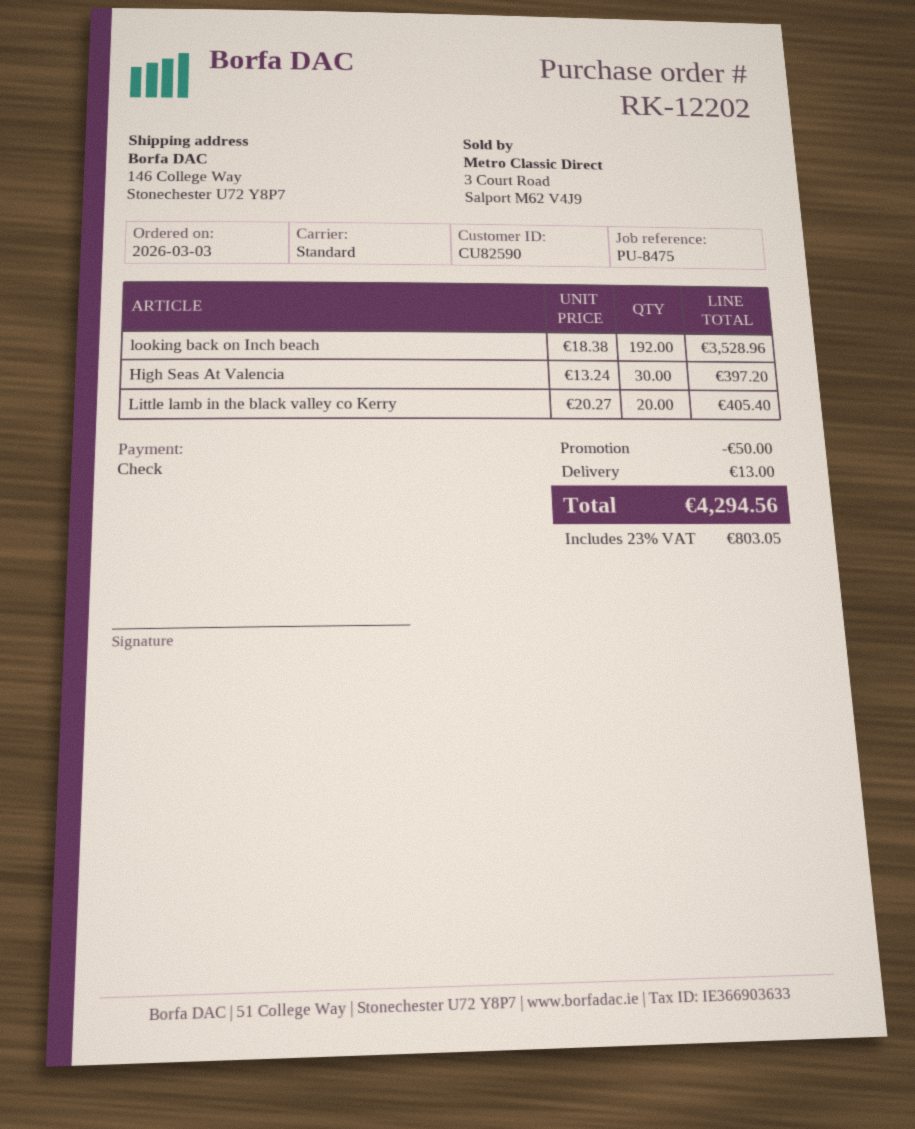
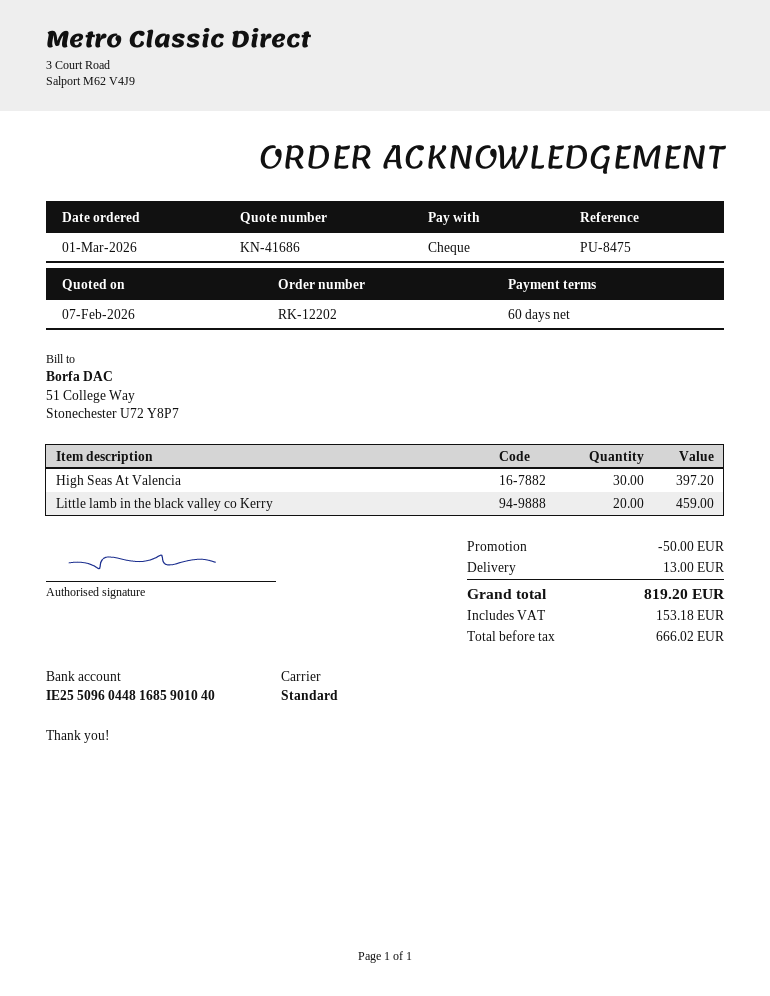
order date: 2026-03-03 -> 2026-03-01
looking back on Inch beach: 192 for 3528.96 -> none
Little lamb in the black valley co Kerry: 20 for 405.40 -> 20 for 459.00
tax: 803.05 -> 153.18
total: 4294.56 -> 819.20

